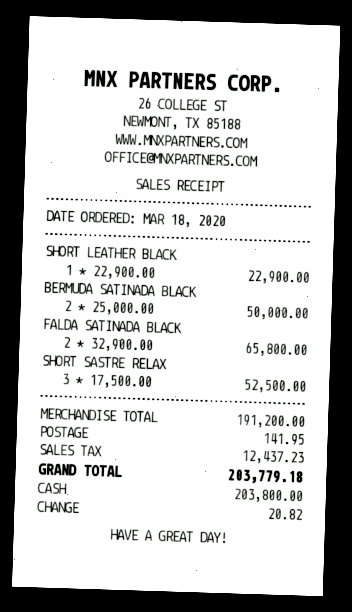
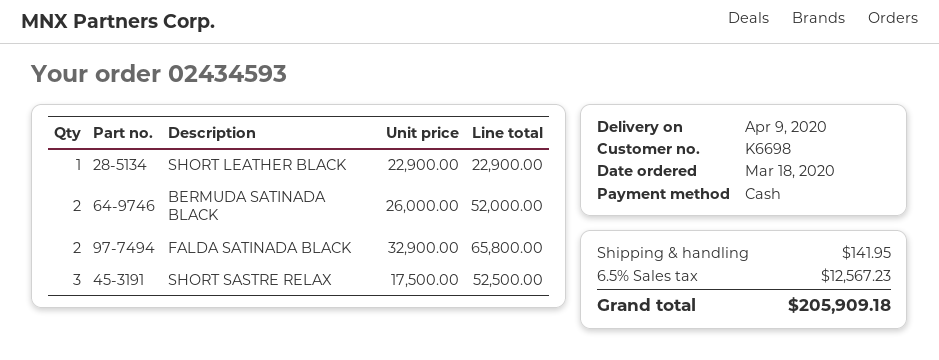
BERMUDA SATINADA BLACK: 2 x 25000.00 = 50000.00 -> 2 x 26000.00 = 52000.00
tax: 12437.23 -> 12567.23
total: 203779.18 -> 205909.18

